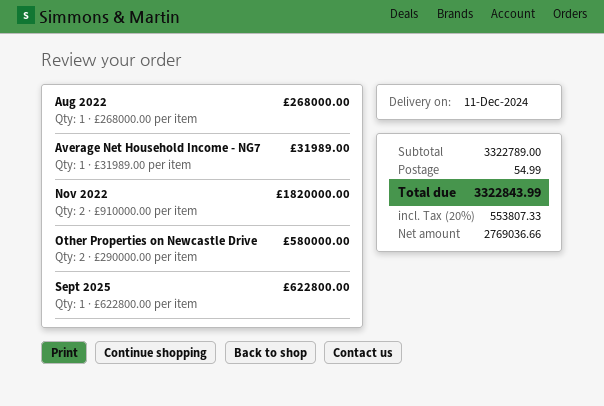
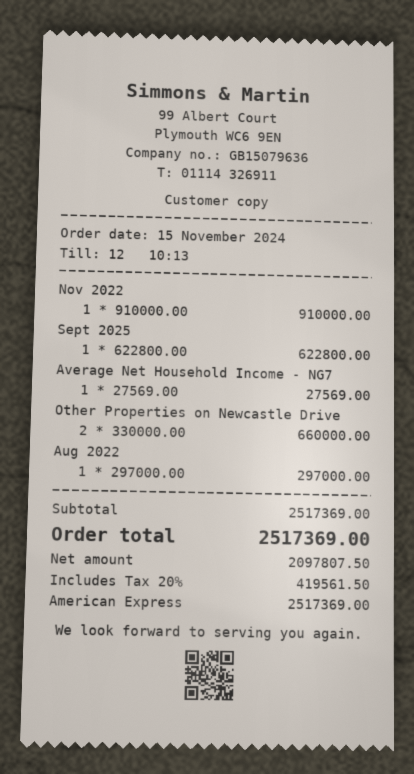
Aug 2022: 1 x 268000.00 = 268000.00 -> 1 x 297000.00 = 297000.00
Average Net Household Income - NG7: 1 x 31989.00 = 31989.00 -> 1 x 27569.00 = 27569.00
Nov 2022: 2 x 910000.00 = 1820000.00 -> 1 x 910000.00 = 910000.00
Other Properties on Newcastle Drive: 2 x 290000.00 = 580000.00 -> 2 x 330000.00 = 660000.00
subtotal: 3322789.00 -> 2517369.00
shipping: 54.99 -> none
net: 2769036.66 -> 2097807.50
tax: 20% = 553807.33 -> 20% = 419561.50
total: 3322843.99 -> 2517369.00

